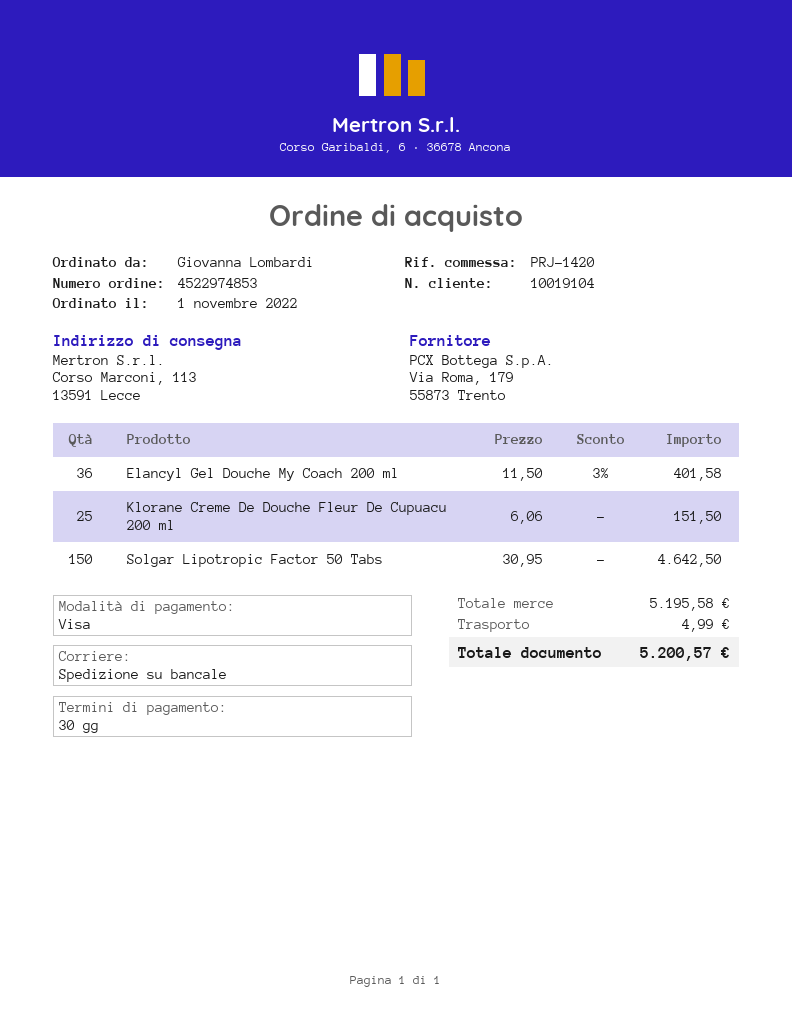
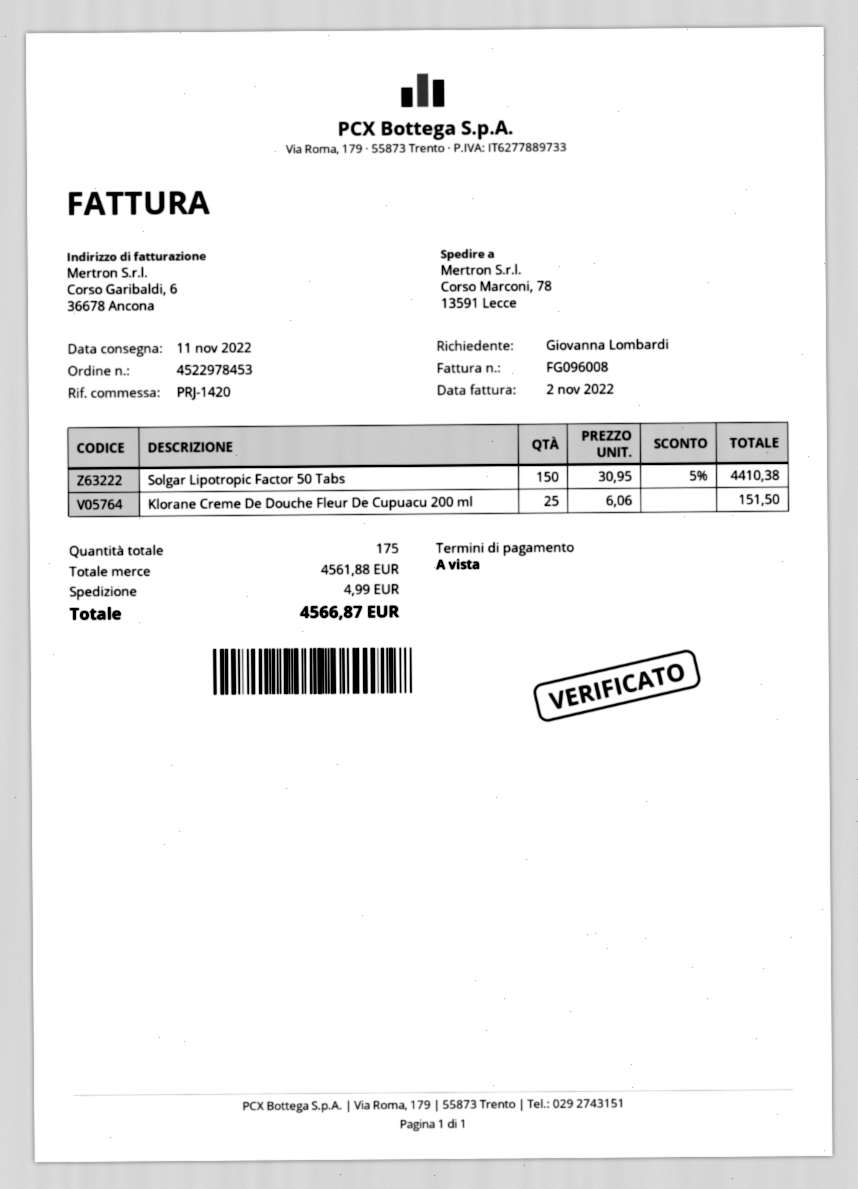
order number: 4522974853 -> 4522978453
payment terms: 30 days -> on receipt
ship to: Corso Marconi, 113, 13591 Lecce -> Corso Marconi, 78, 13591 Lecce
Elancyl Gel Douche My Coach 200 ml: 36 x 11.50 - 3% = 401.58 -> none
Solgar Lipotropic Factor 50 Tabs: 150 x 30.95 = 4642.50 -> 150 x 30.95 - 5% = 4410.38
subtotal: 5195.58 -> 4561.88
total: 5200.57 -> 4566.87

